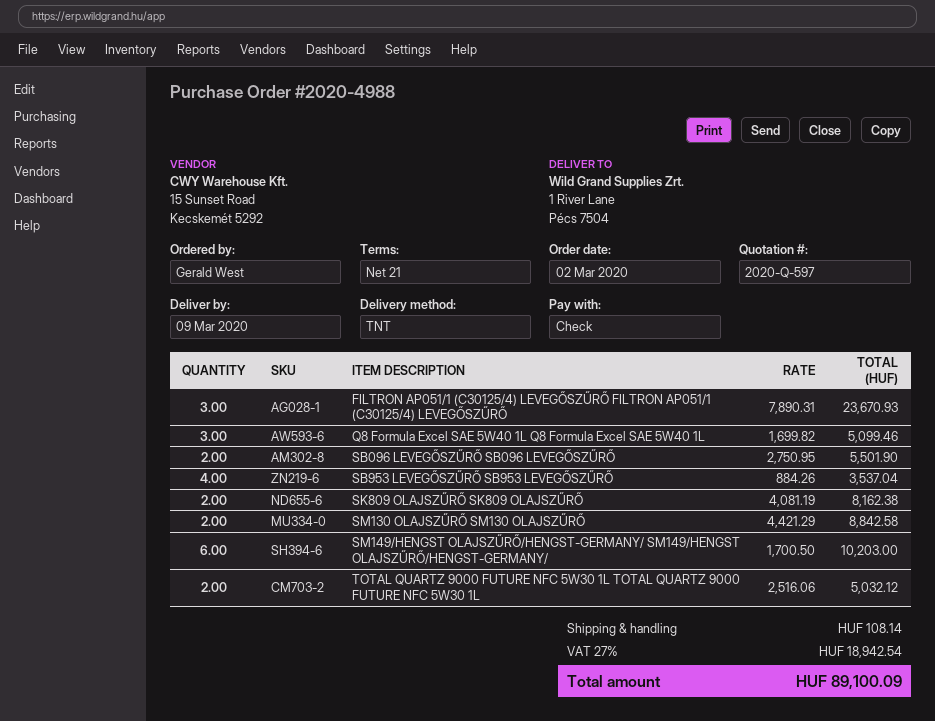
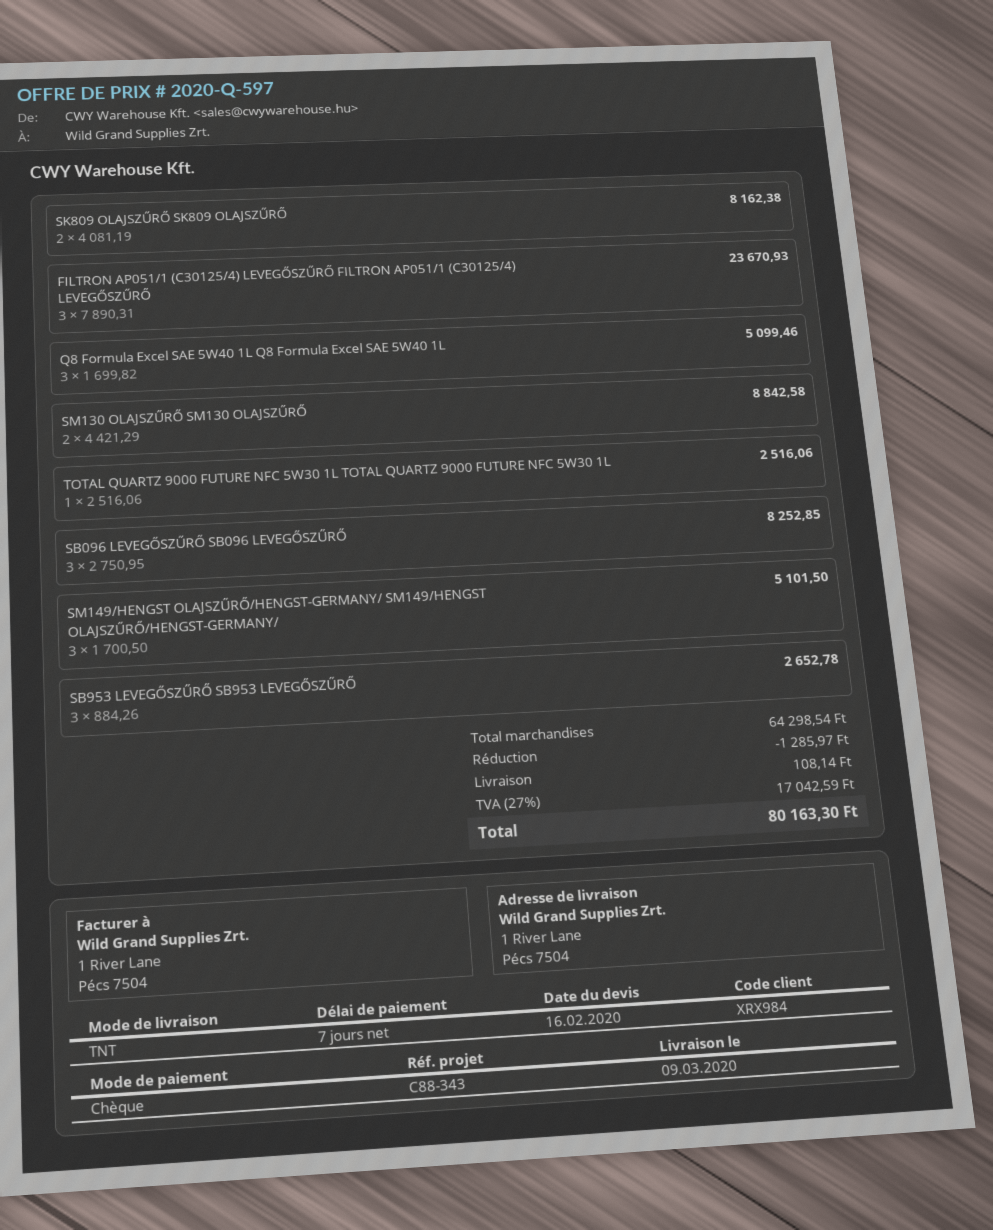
payment terms: 21 days -> 7 days
SB096 LEVEGŐSZŰRŐ SB096 LEVEGŐSZŰRŐ: 2 x 2750.95 = 5501.90 -> 3 x 2750.95 = 8252.85
SB953 LEVEGŐSZŰRŐ SB953 LEVEGŐSZŰRŐ: 4 x 884.26 = 3537.04 -> 3 x 884.26 = 2652.78
SM149/HENGST OLAJSZŰRŐ/HENGST-GERMANY/ SM149/HENGST OLAJSZŰRŐ/HENGST-GERMANY/: 6 x 1700.50 = 10203.00 -> 3 x 1700.50 = 5101.50
TOTAL QUARTZ 9000 FUTURE NFC 5W30 1L TOTAL QUARTZ 9000 FUTURE NFC 5W30 1L: 2 x 2516.06 = 5032.12 -> 1 x 2516.06 = 2516.06
discount: none -> 1285.97
tax: 27% = 18942.54 -> 27% = 17042.59
total: 89100.09 -> 80163.30

